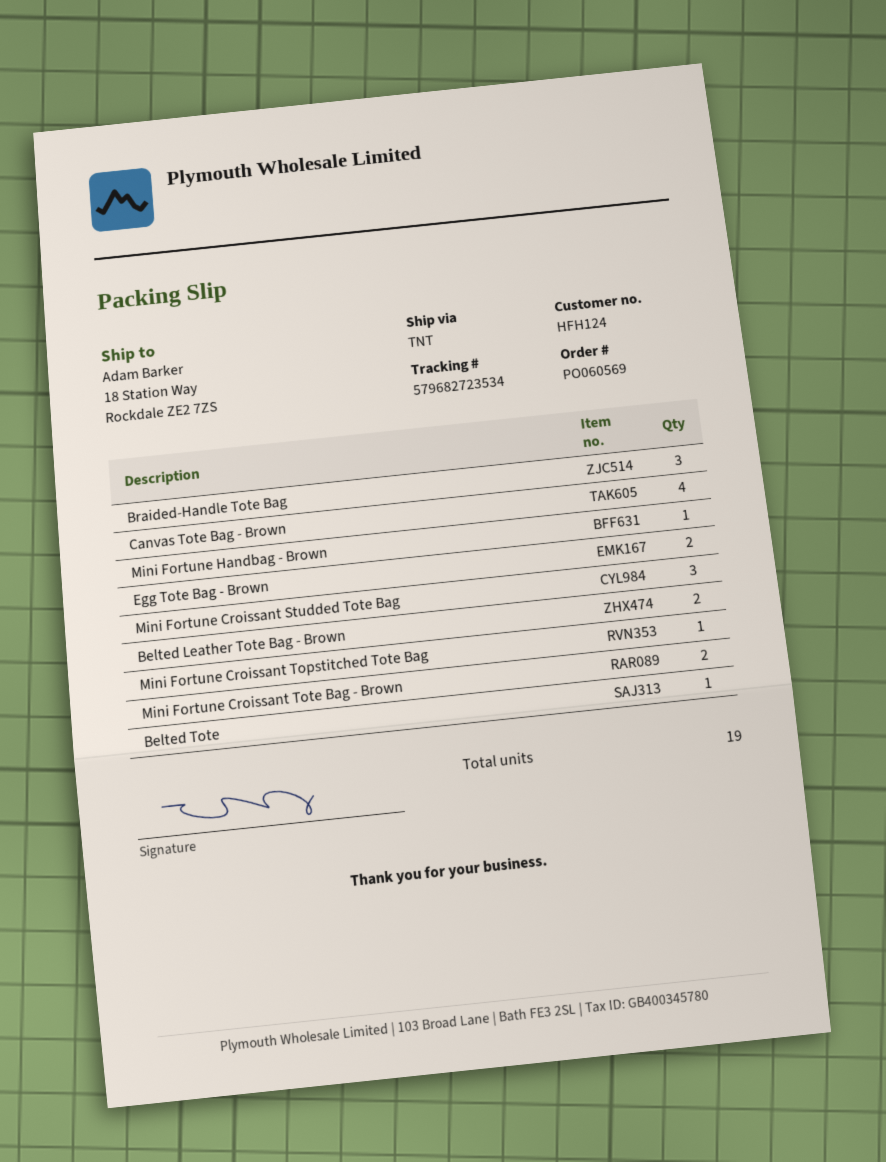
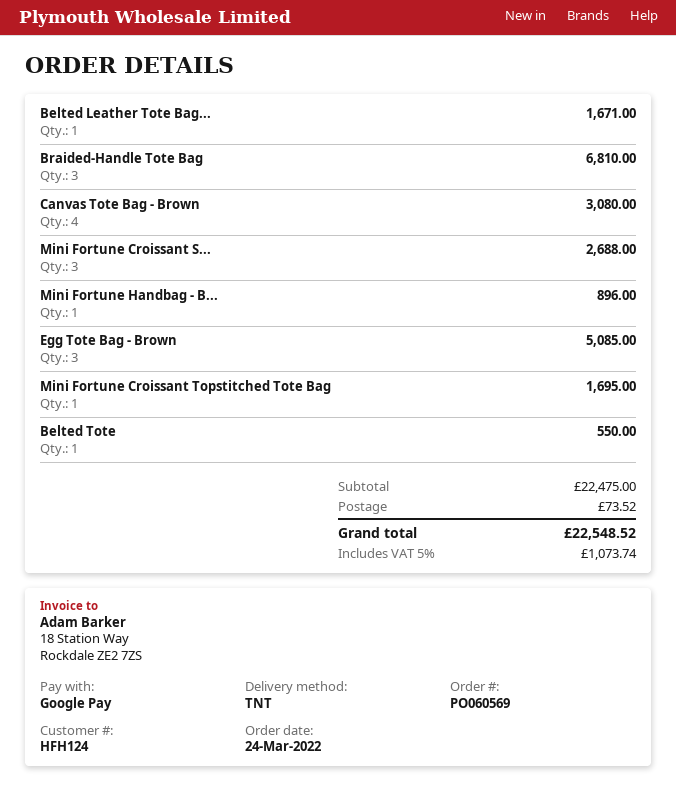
Egg Tote Bag - Brown: 2 -> 3
Belted Leather Tote Bag - Brown: 2 -> 1
Mini Fortune Croissant Tote Bag - Brown: 2 -> none

